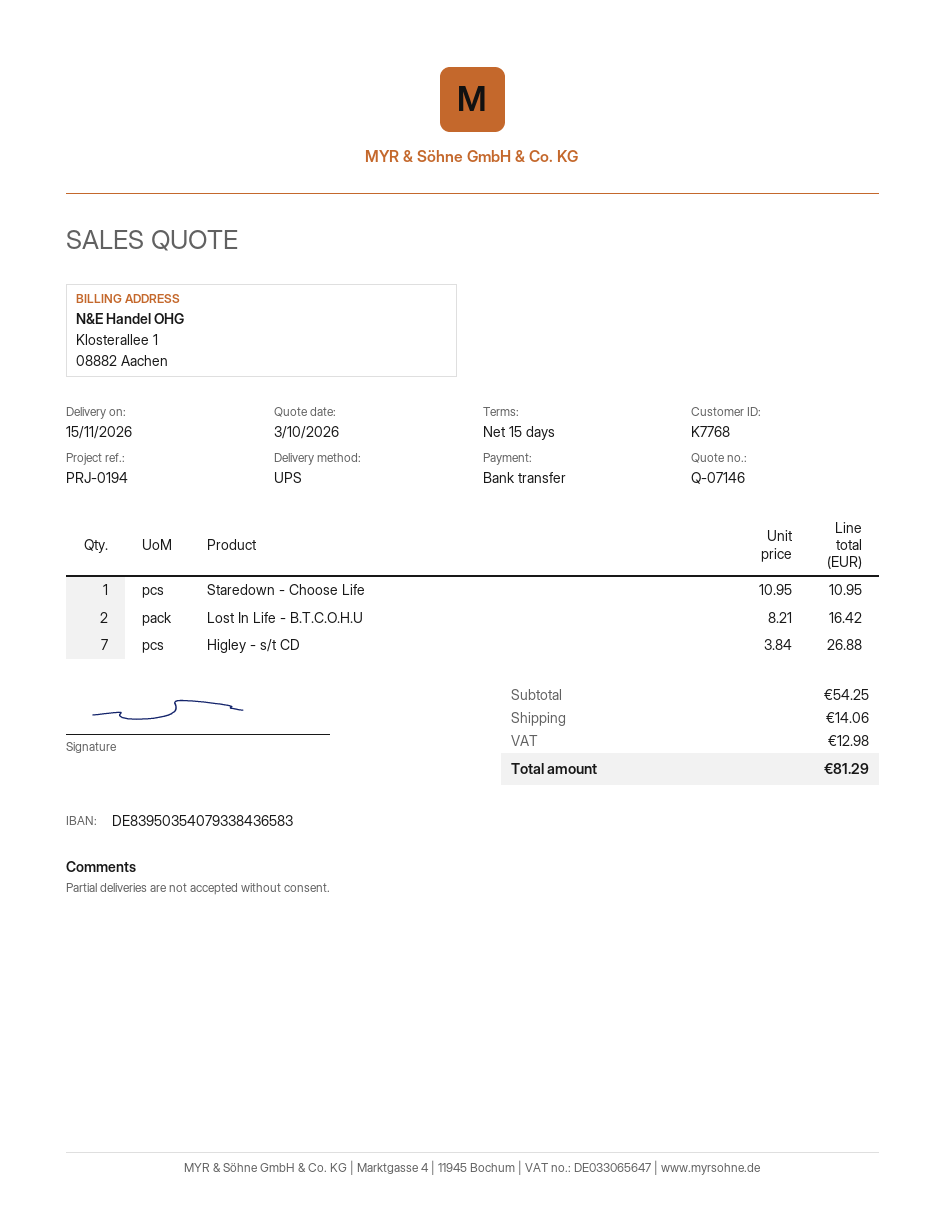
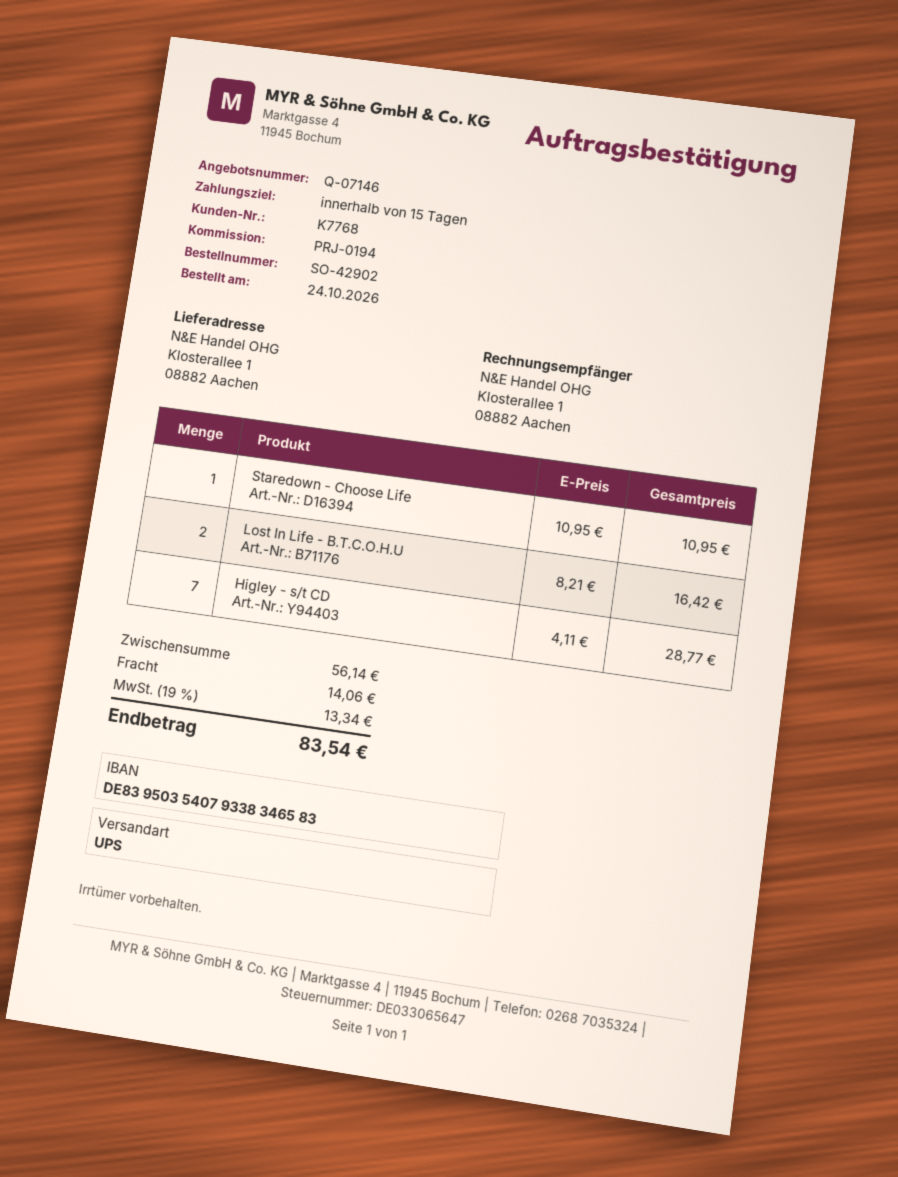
bank account: DE83950354079338436583 -> DE83950354079338346583
Higley - s/t CD: 7 x 3.84 = 26.88 -> 7 x 4.11 = 28.77
subtotal: 54.25 -> 56.14
tax: 12.98 -> 13.34
total: 81.29 -> 83.54

